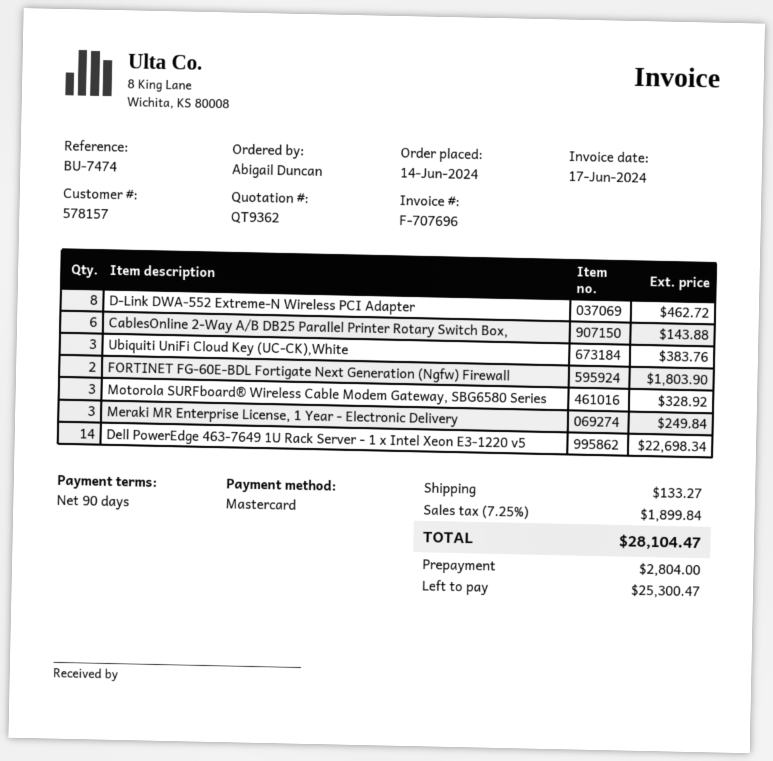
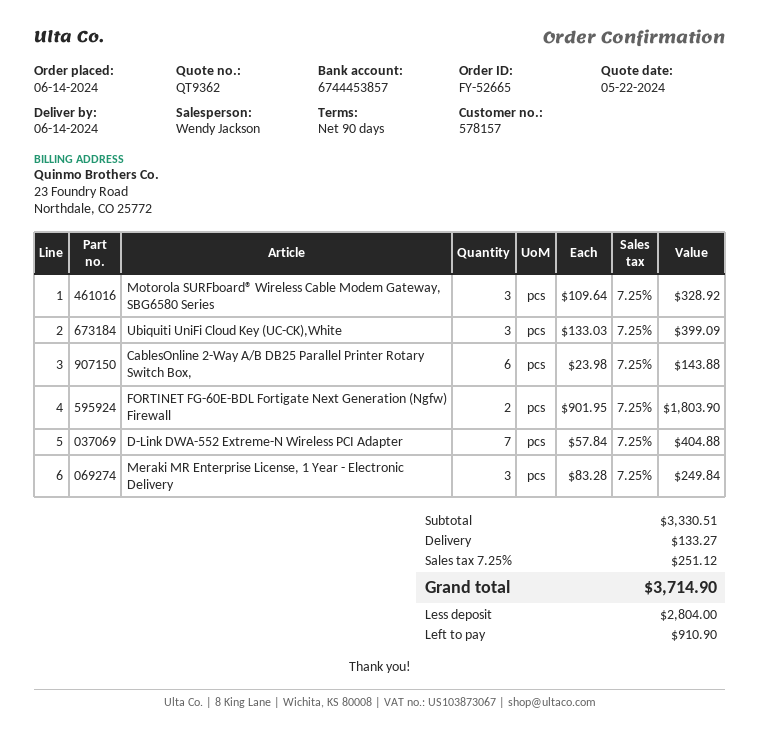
D-Link DWA-552 Extreme-N Wireless PCI Adapter: 8 for 462.72 -> 7 for 404.88
Ubiquiti UniFi Cloud Key (UC-CK),White: 3 for 383.76 -> 3 for 399.09
Dell PowerEdge 463-7649 1U Rack Server - 1 x Intel Xeon E3-1220 v5: 14 for 22698.34 -> none
tax: 7.25% = 1899.84 -> 7.25% = 251.12
total: 28104.47 -> 3714.90
balance: 25300.47 -> 910.90

